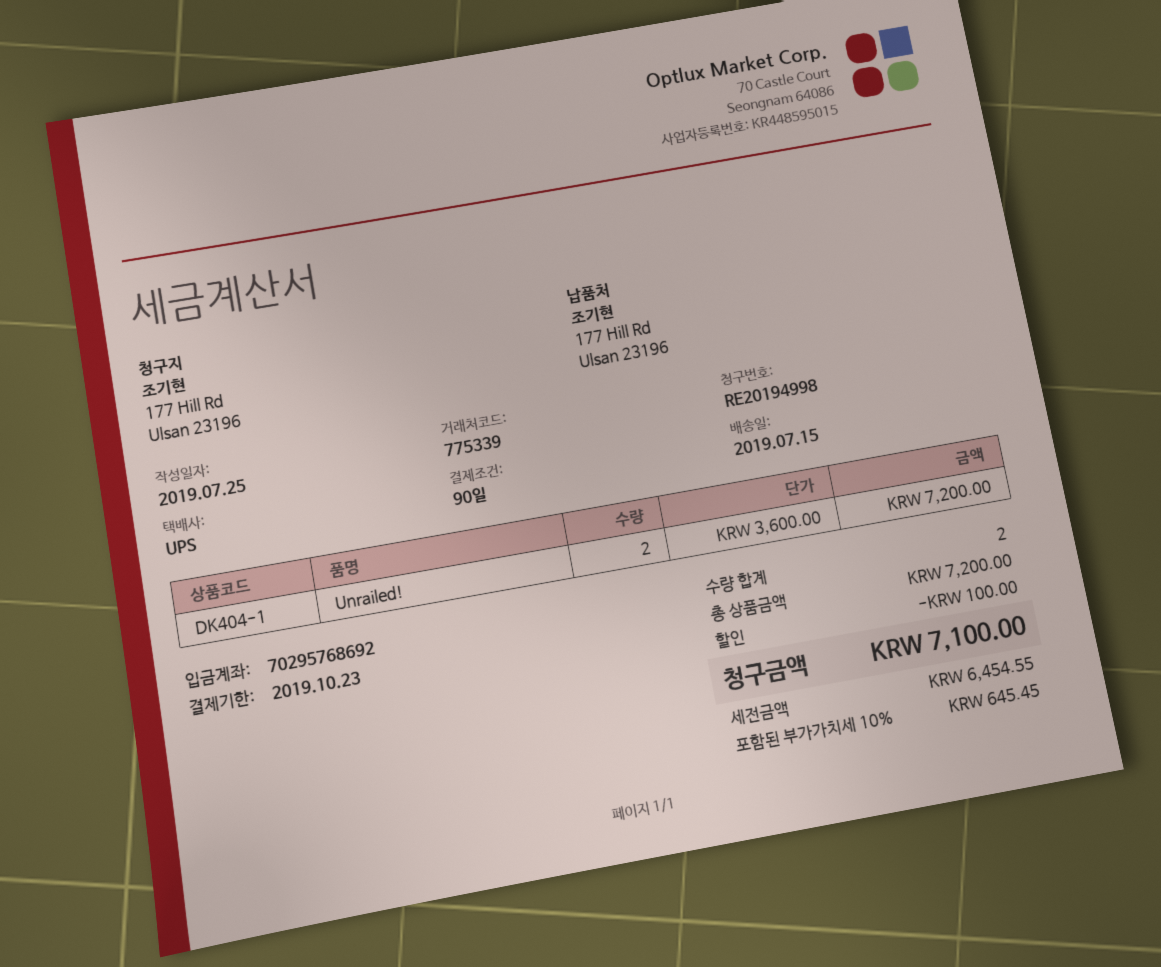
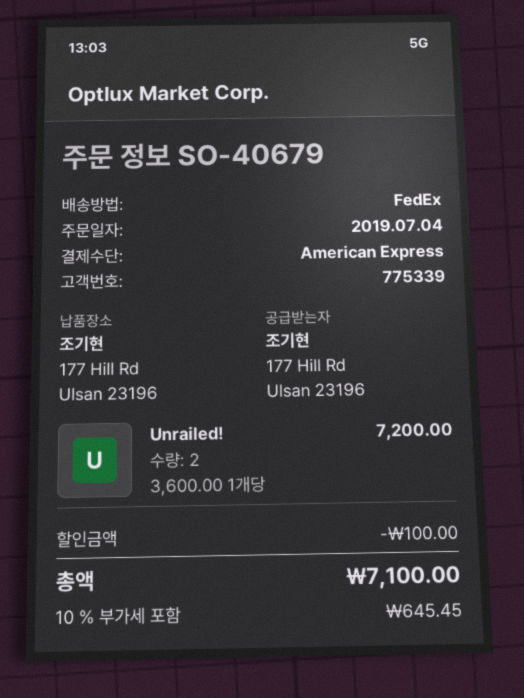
shipping method: UPS -> FedEx

